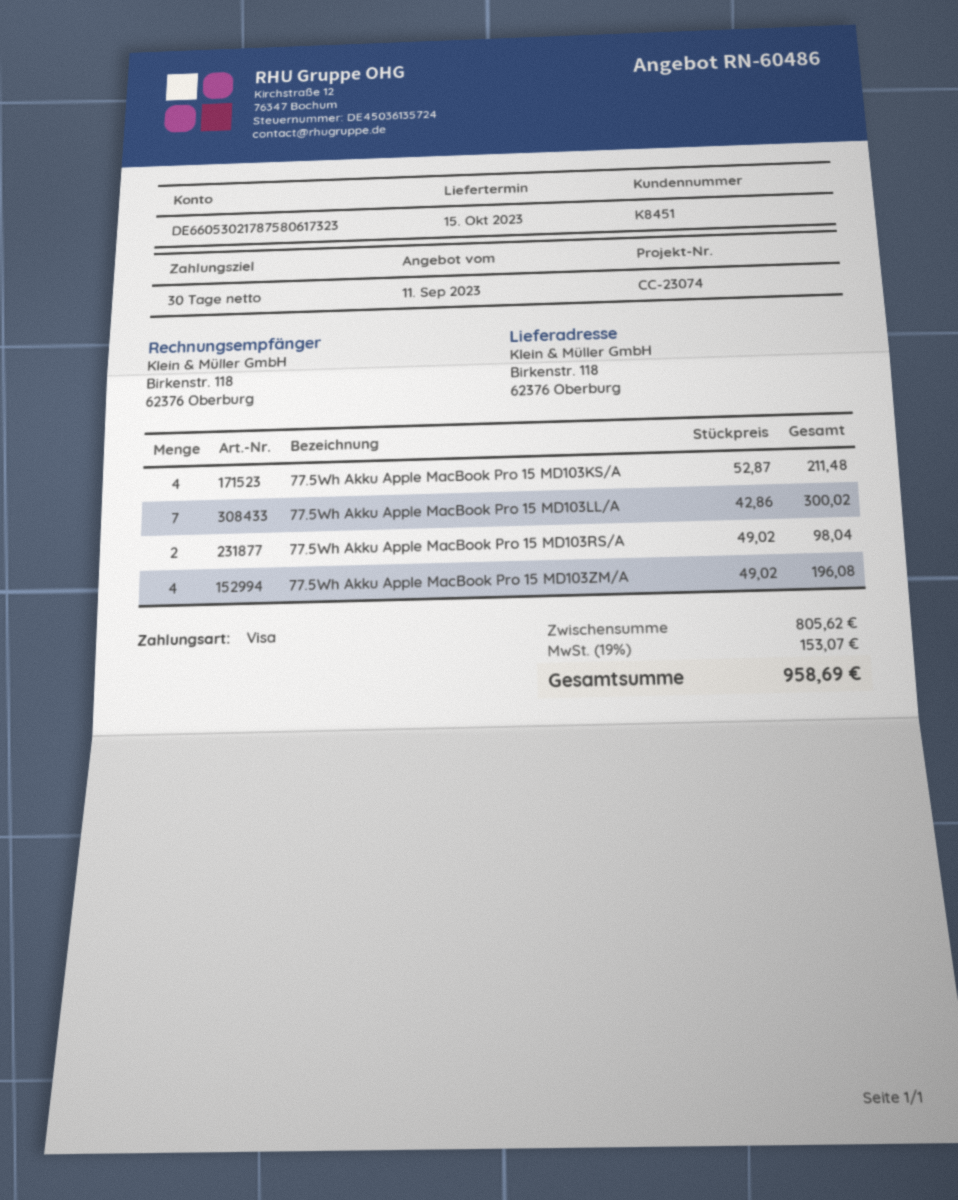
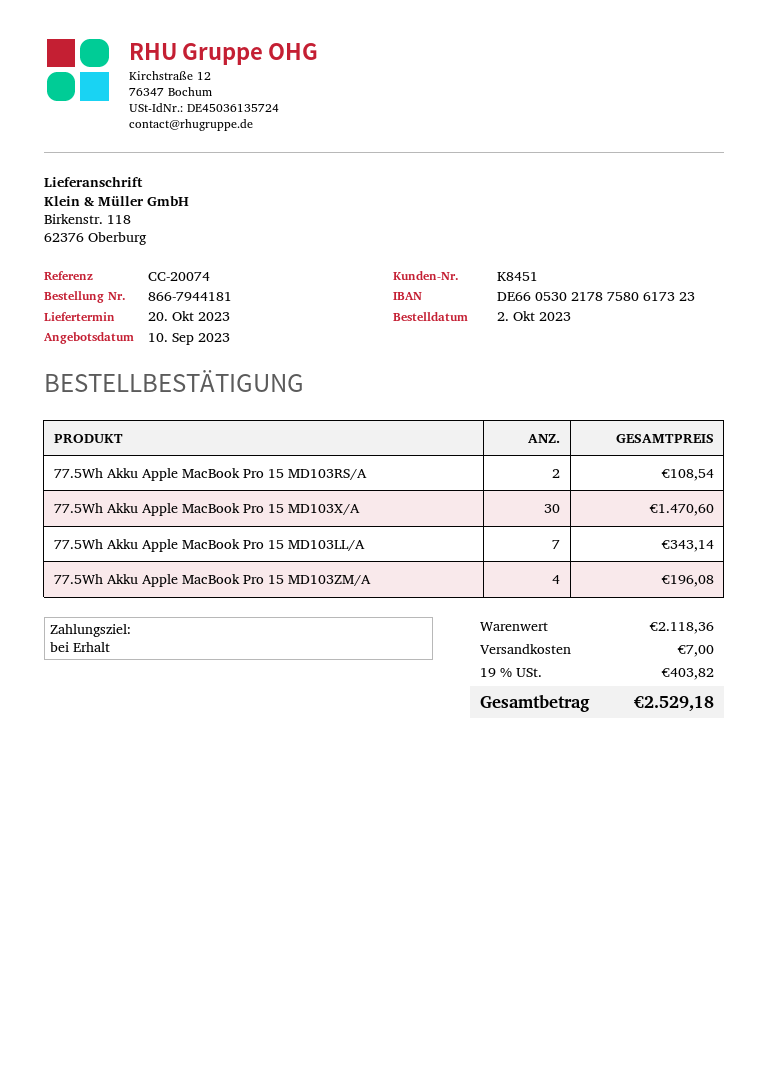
quote date: 2023-09-11 -> 2023-09-10
delivery date: 2023-10-15 -> 2023-10-20
payment terms: 30 days -> on receipt
reference: CC-23074 -> CC-20074
77.5Wh Akku Apple MacBook Pro 15 MD103KS/A: 4 for 211.48 -> none
77.5Wh Akku Apple MacBook Pro 15 MD103LL/A: 7 for 300.02 -> 7 for 343.14
77.5Wh Akku Apple MacBook Pro 15 MD103RS/A: 2 for 98.04 -> 2 for 108.54
77.5Wh Akku Apple MacBook Pro 15 MD103X/A: none -> 30 for 1470.60
subtotal: 805.62 -> 2118.36
shipping: none -> 7.00
tax: 19% = 153.07 -> 19% = 403.82
total: 958.69 -> 2529.18

